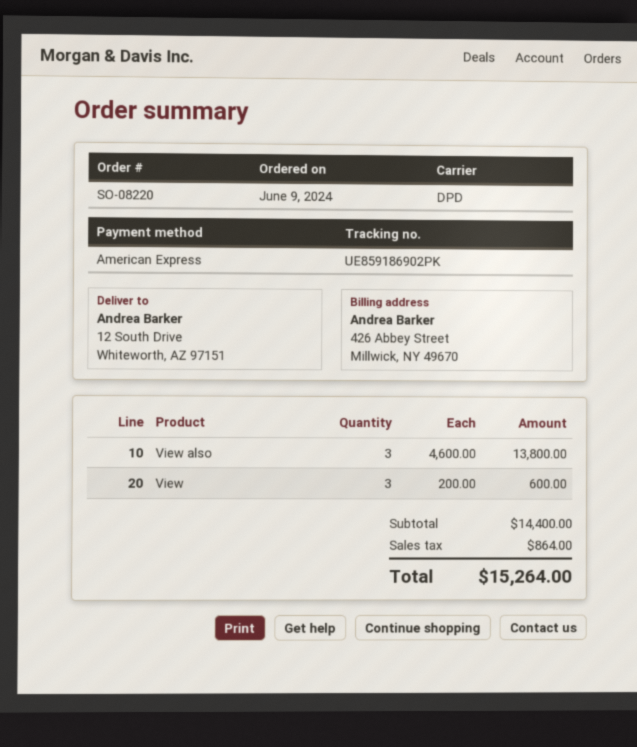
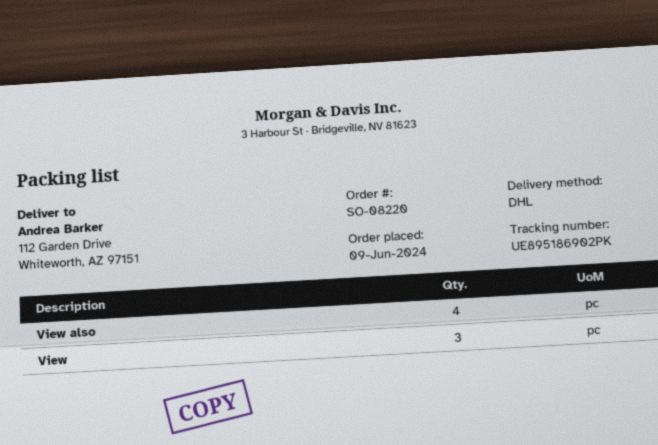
shipping method: DPD -> DHL
tracking number: UE859186902PK -> UE895186902PK
ship to: 12 South Drive, Whiteworth, AZ 97151 -> 112 Garden Drive, Whiteworth, AZ 97151
View also: 3 -> 4

